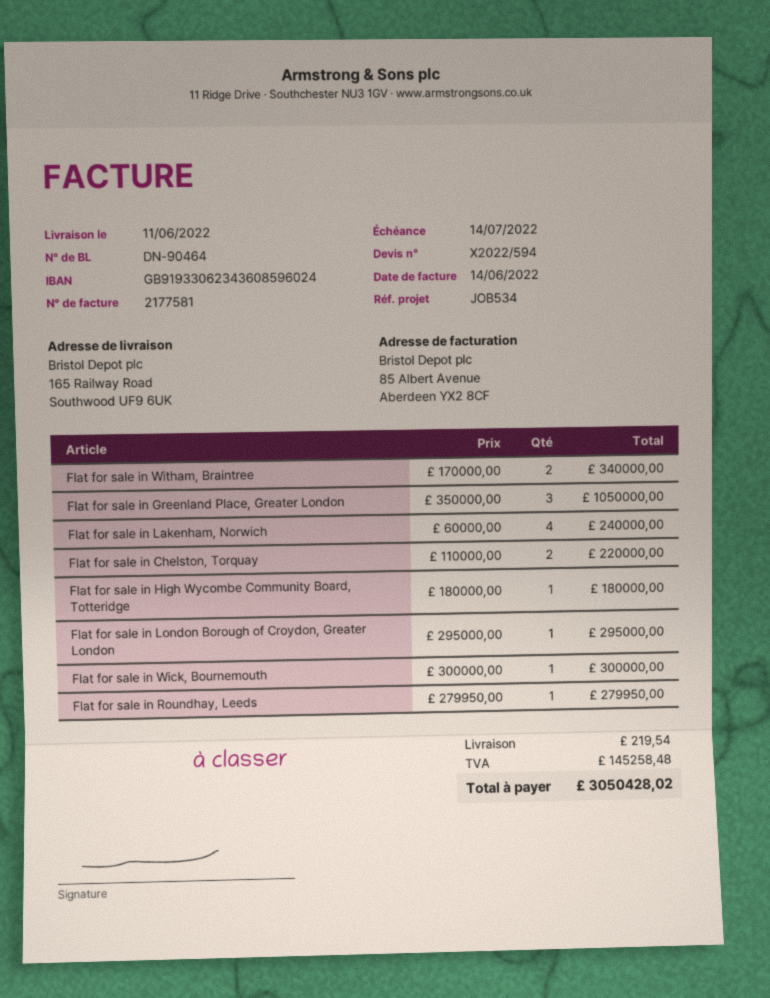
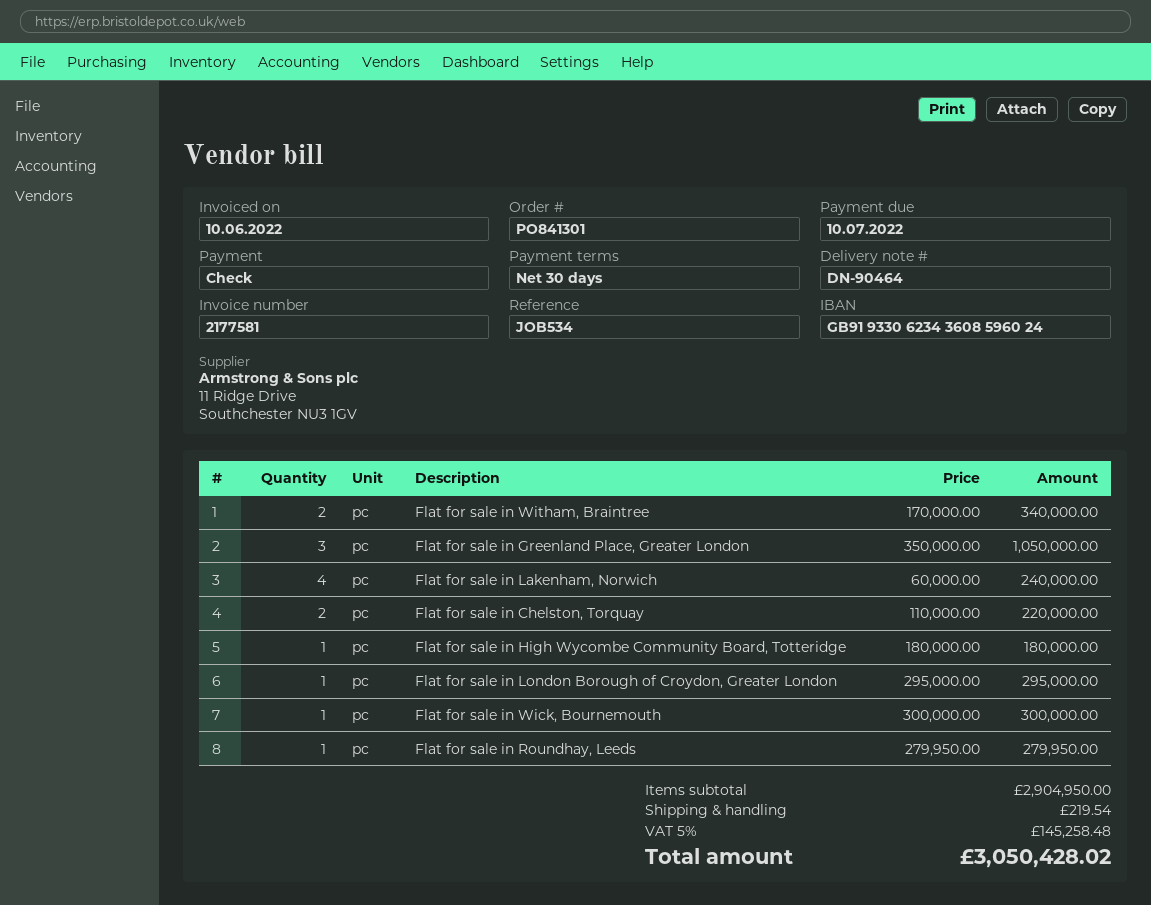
invoice date: 2022-06-14 -> 2022-06-10
due date: 2022-07-14 -> 2022-07-10

